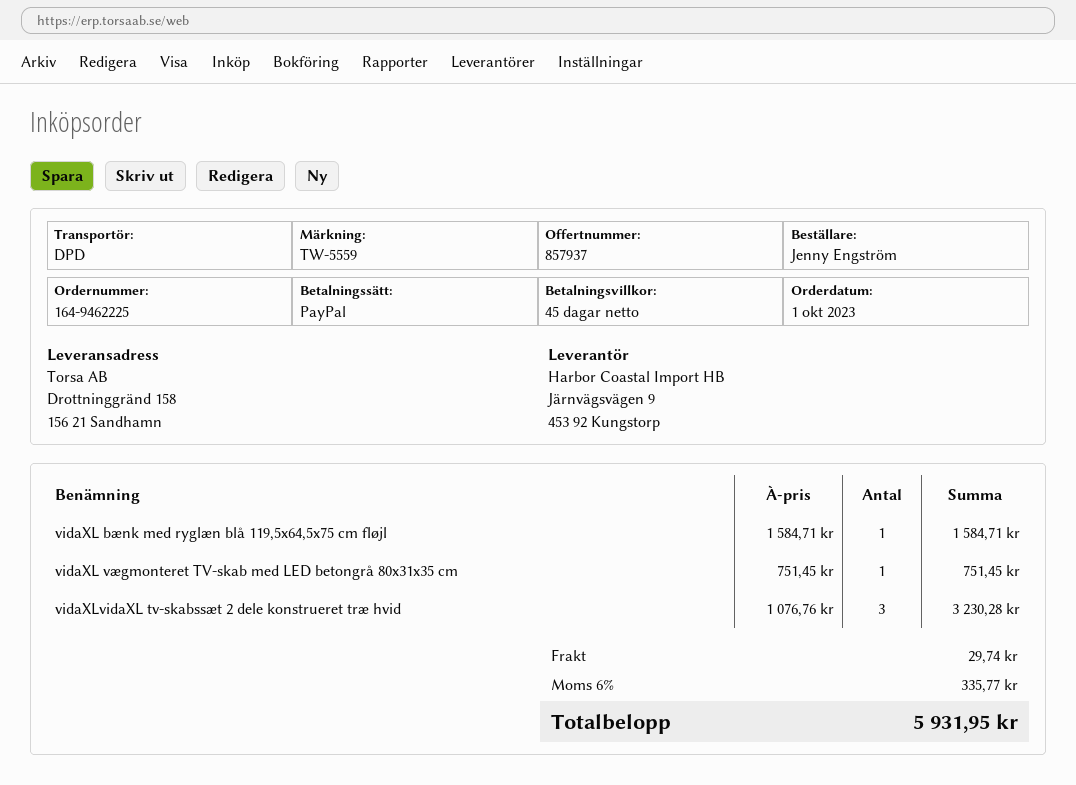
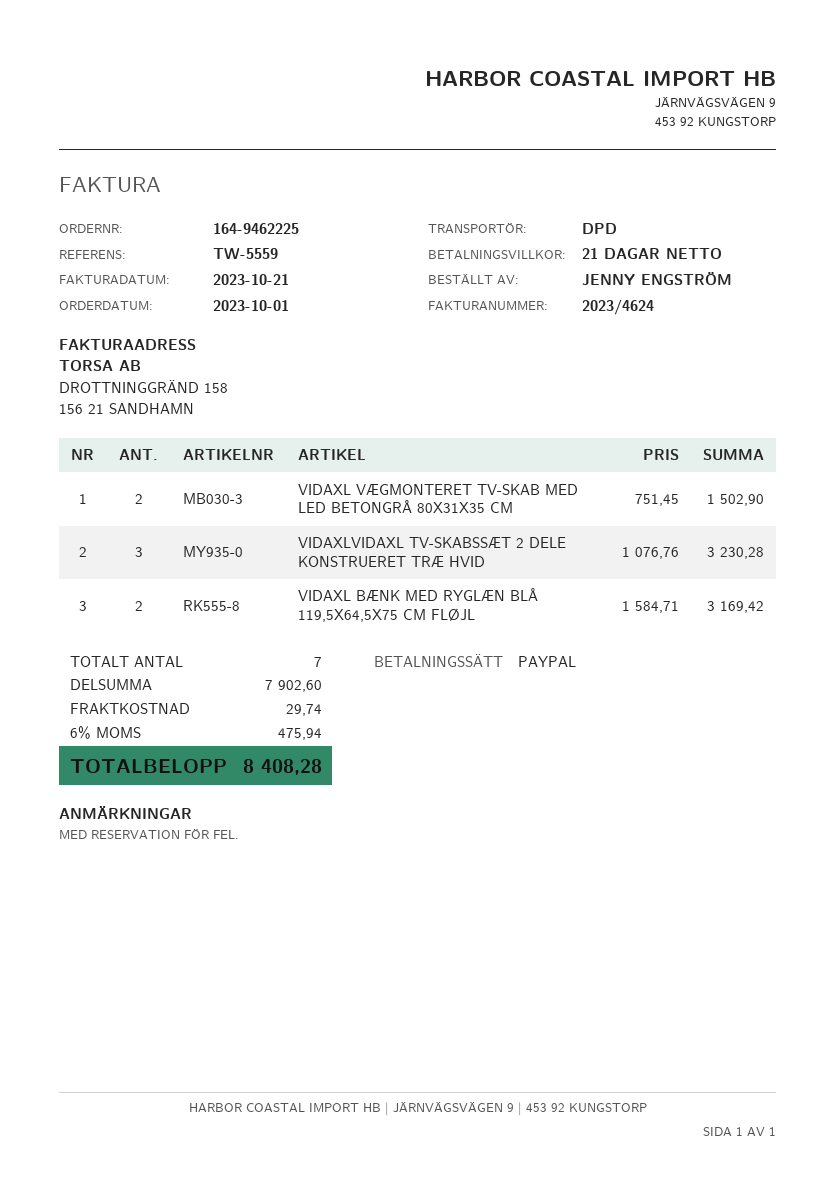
payment terms: 45 days -> 21 days
vidaXL bænk med ryglæn blå 119,5x64,5x75 cm fløjl: 1 x 1584.71 = 1584.71 -> 2 x 1584.71 = 3169.42
vidaXL vægmonteret TV-skab med LED betongrå 80x31x35 cm: 1 x 751.45 = 751.45 -> 2 x 751.45 = 1502.90
tax: 6% = 335.77 -> 6% = 475.94
total: 5931.95 -> 8408.28

